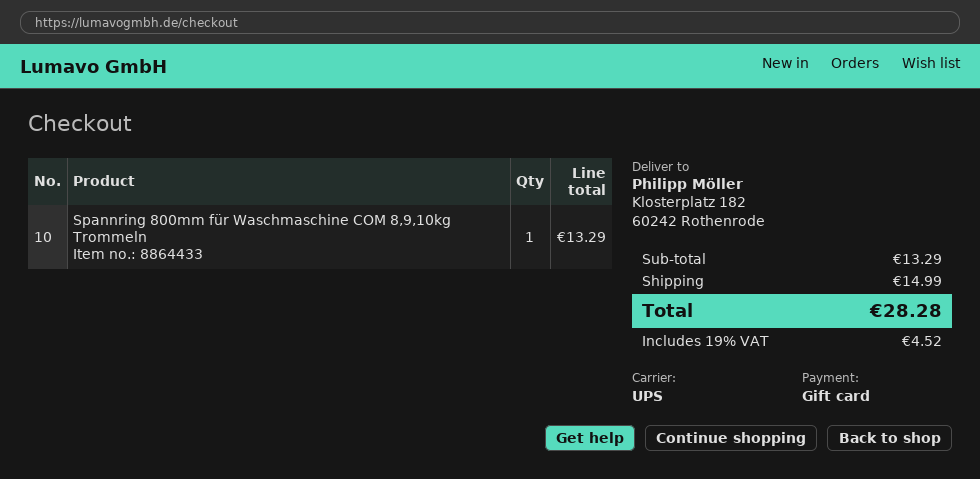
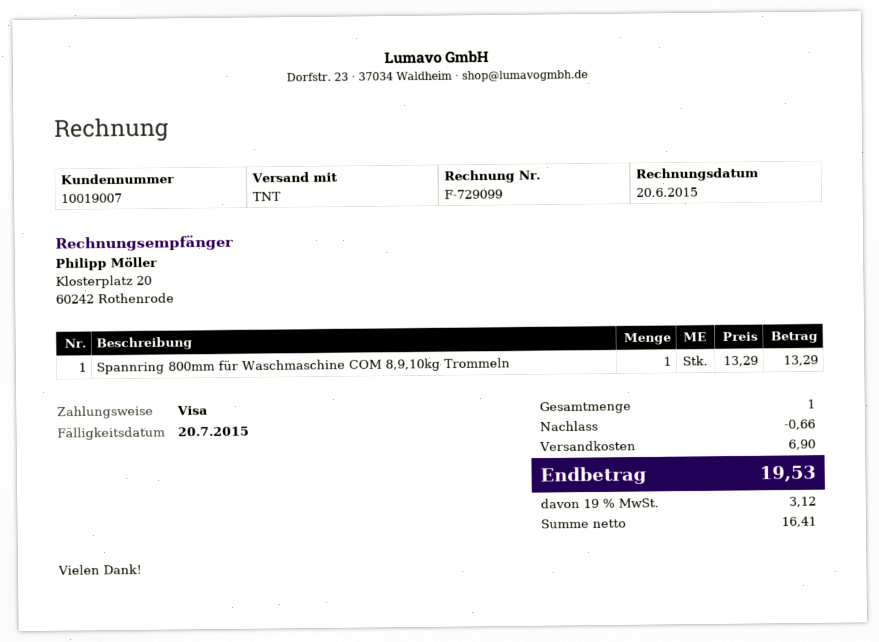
payment method: gift card -> Visa
shipping method: UPS -> TNT
discount: none -> 0.66
shipping: 14.99 -> 6.90
tax: 19% = 4.52 -> 19% = 3.12
total: 28.28 -> 19.53

